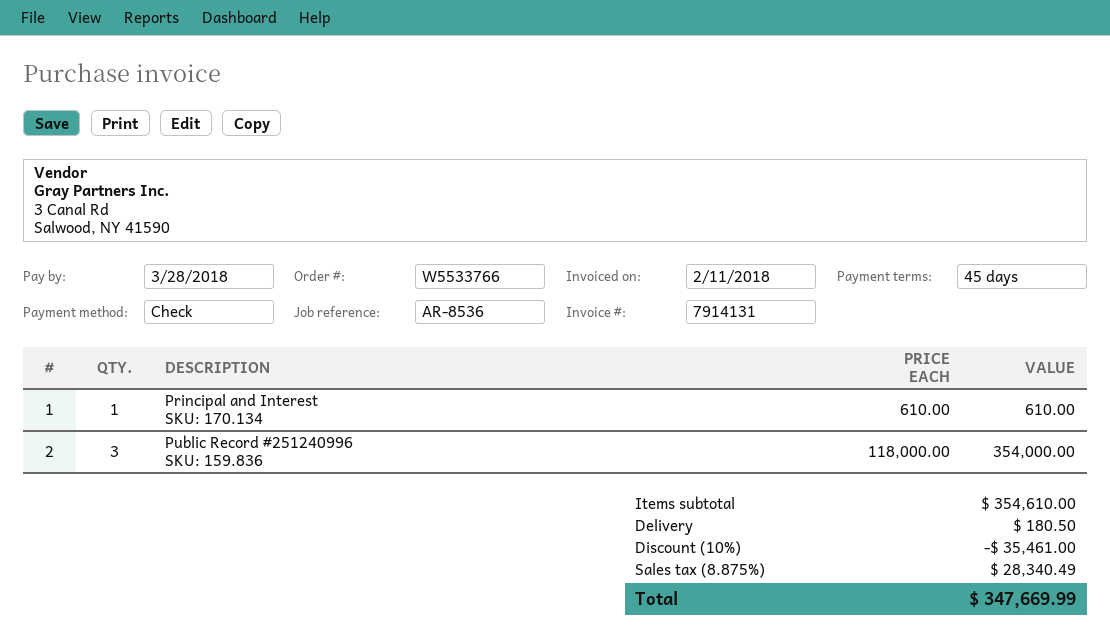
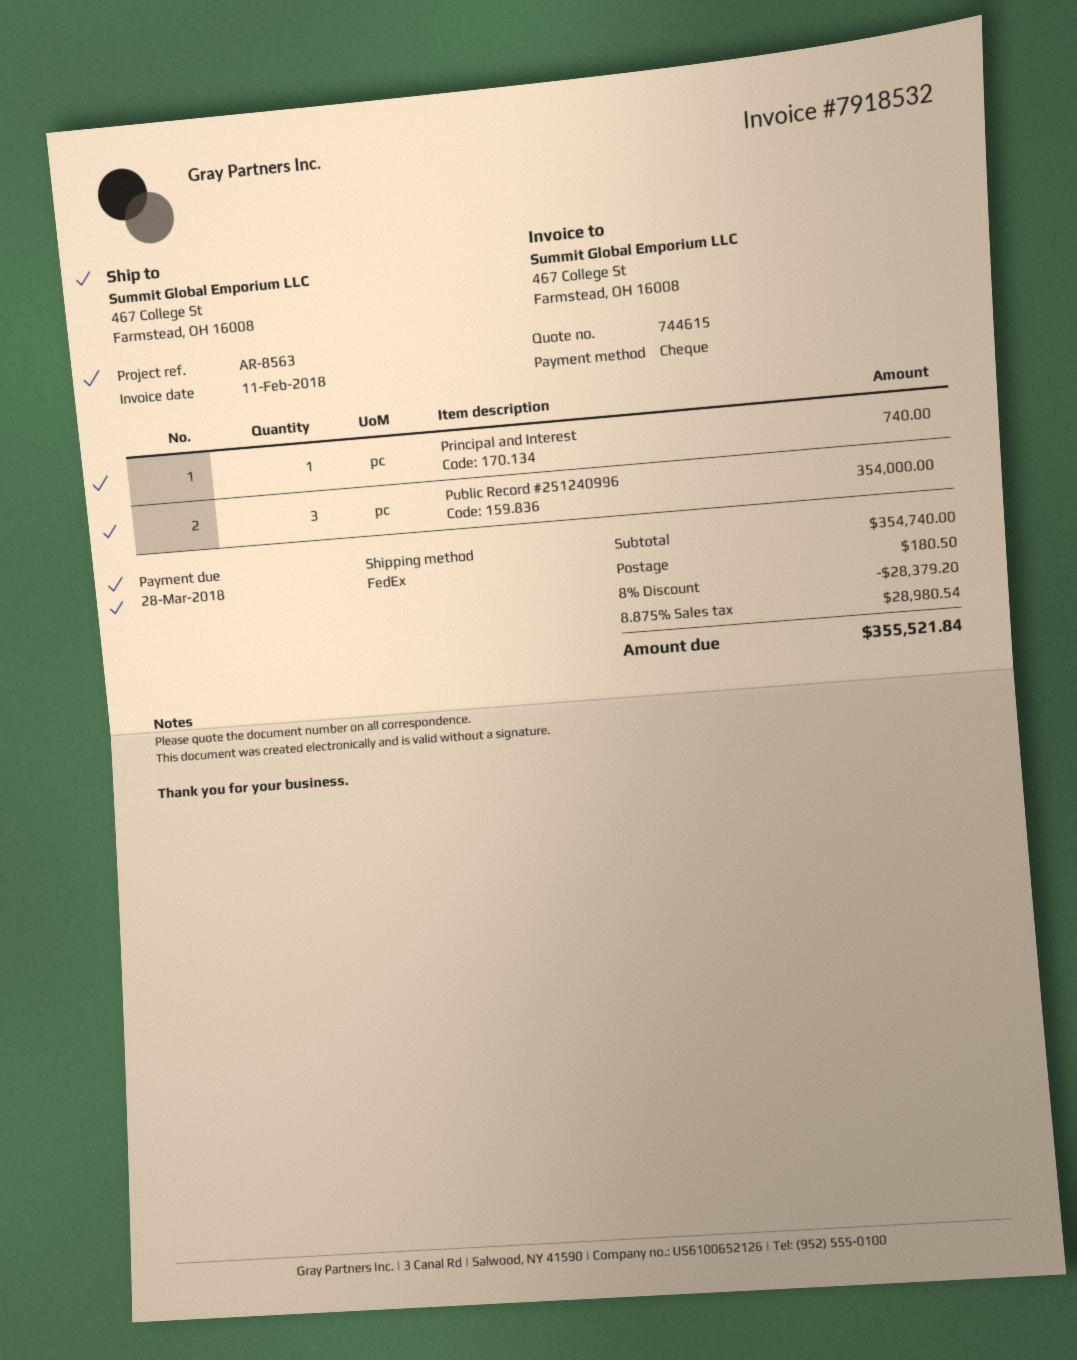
invoice number: 7914131 -> 7918532
reference: AR-8536 -> AR-8563
Principal and Interest: 1 for 610.00 -> 1 for 740.00
subtotal: 354610.00 -> 354740.00
discount: 10% = 35461.00 -> 8% = 28379.20
tax: 8.875% = 28340.49 -> 8.875% = 28980.54
total: 347669.99 -> 355521.84

